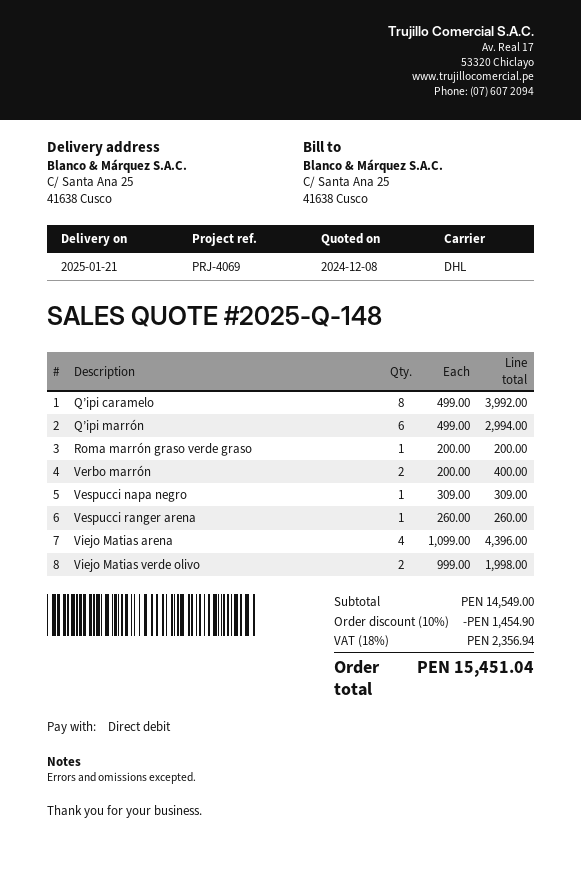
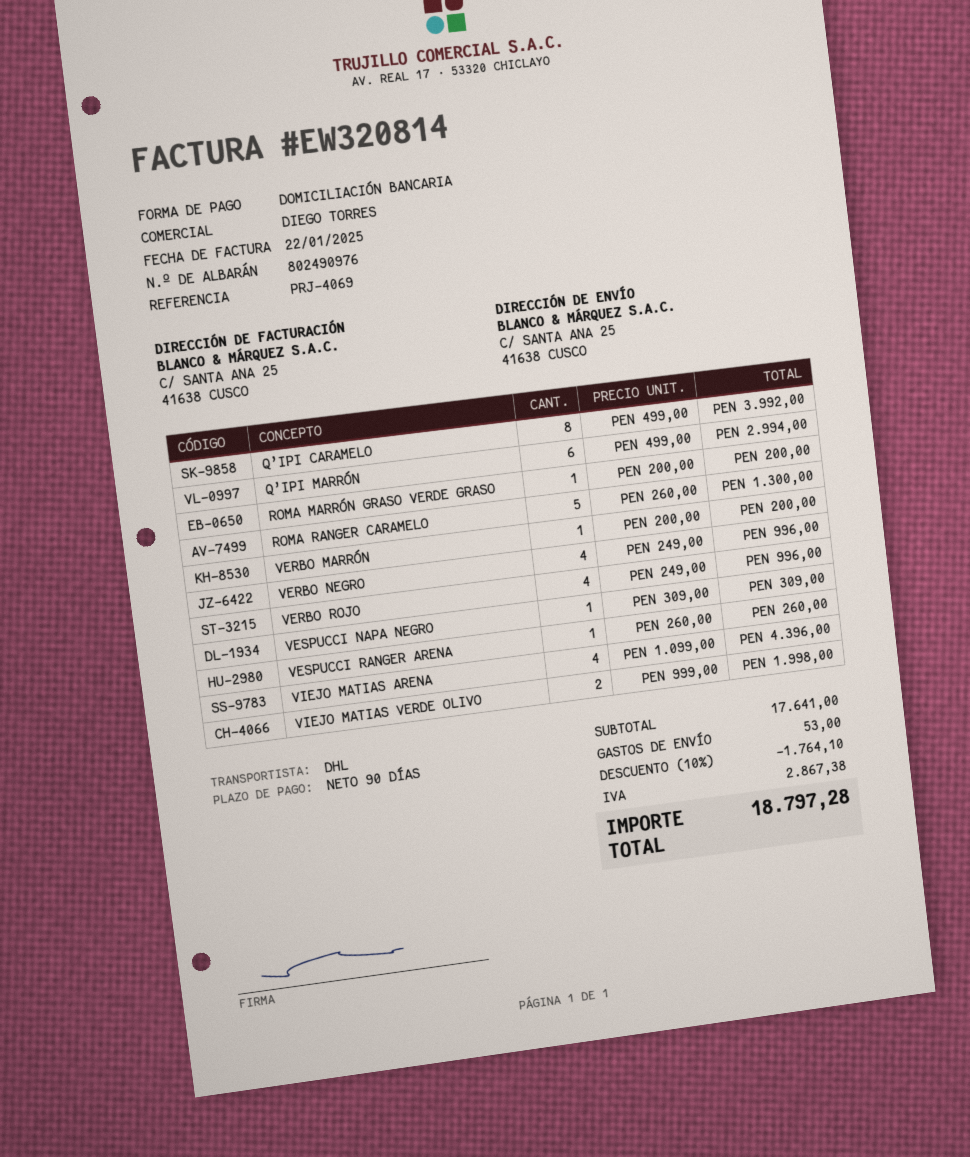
Verbo marrón: 2 x 200.00 = 400.00 -> 1 x 200.00 = 200.00
ROMA RANGER CARAMELO: none -> 5 x 260.00 = 1300.00
VERBO NEGRO: none -> 4 x 249.00 = 996.00
VERBO ROJO: none -> 4 x 249.00 = 996.00
subtotal: 14549.00 -> 17641.00
discount: 10% = 1454.90 -> 10% = 1764.10
shipping: none -> 53.00
tax: 2356.94 -> 2867.38
total: 15451.04 -> 18797.28

